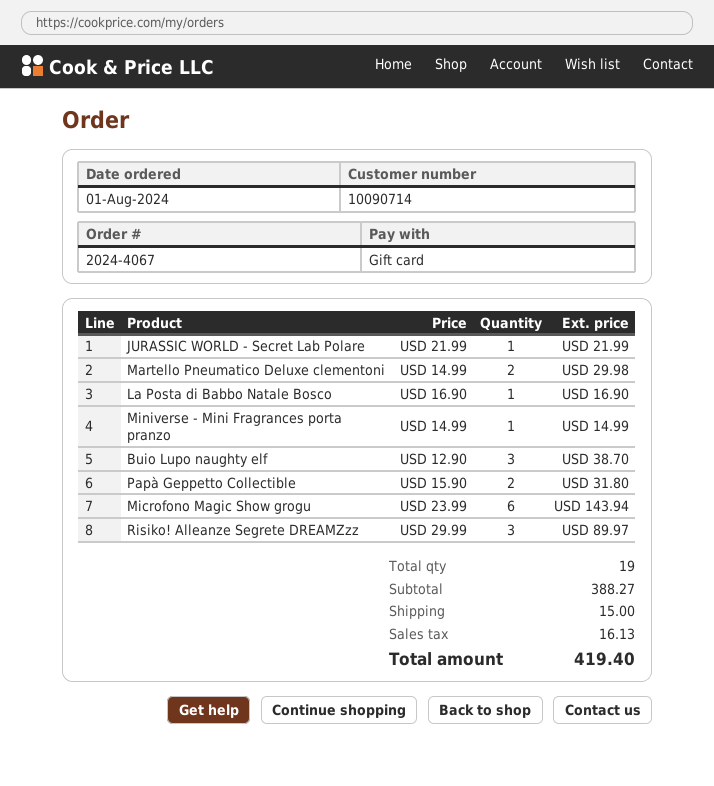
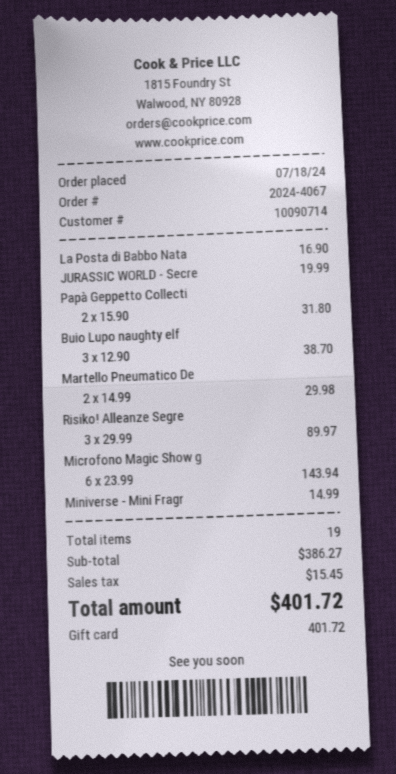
order date: 2024-08-01 -> 2024-07-18
JURASSIC WORLD - Secret Lab Polare: 1 x 21.99 = 21.99 -> 1 x 19.99 = 19.99
subtotal: 388.27 -> 386.27
shipping: 15.00 -> none
tax: 16.13 -> 15.45
total: 419.40 -> 401.72

